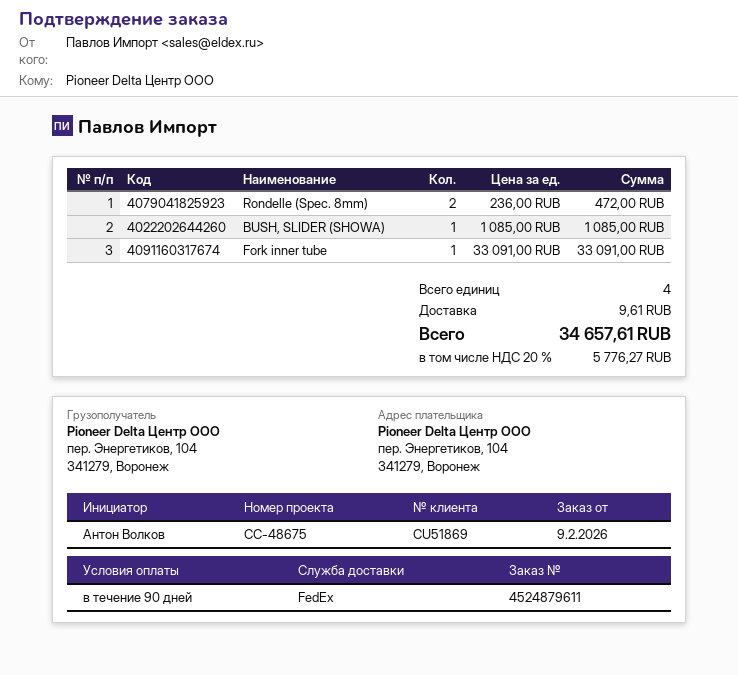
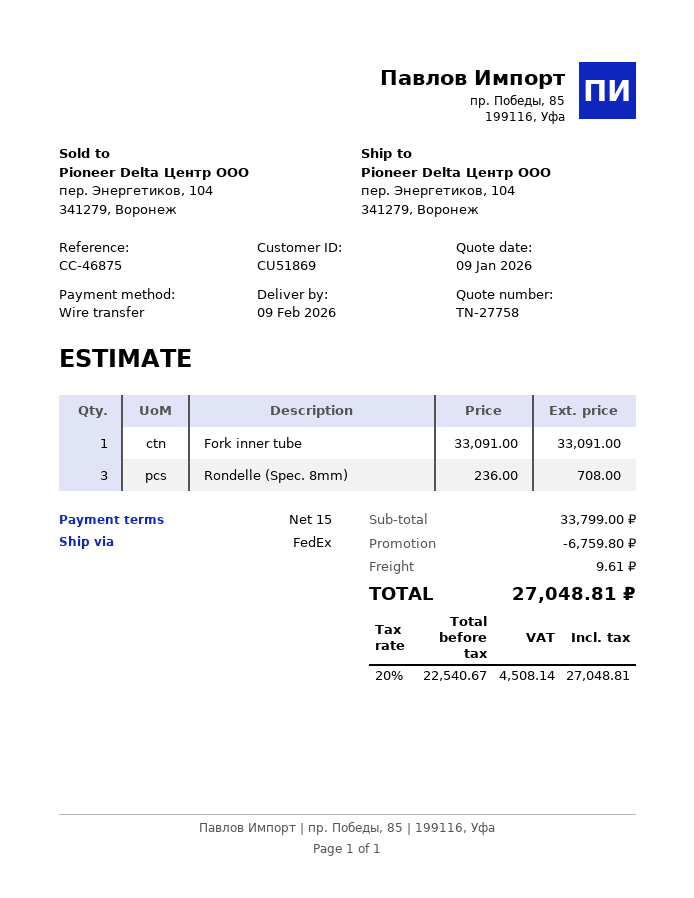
payment terms: 90 days -> 15 days
reference: CC-48675 -> CC-46875
Rondelle (Spec. 8mm): 2 x 236.00 = 472.00 -> 3 x 236.00 = 708.00
BUSH, SLIDER (SHOWA): 1 x 1085.00 = 1085.00 -> none
discount: none -> 6759.80
tax: 20% = 5776.27 -> 20% = 4508.14
total: 34657.61 -> 27048.81

